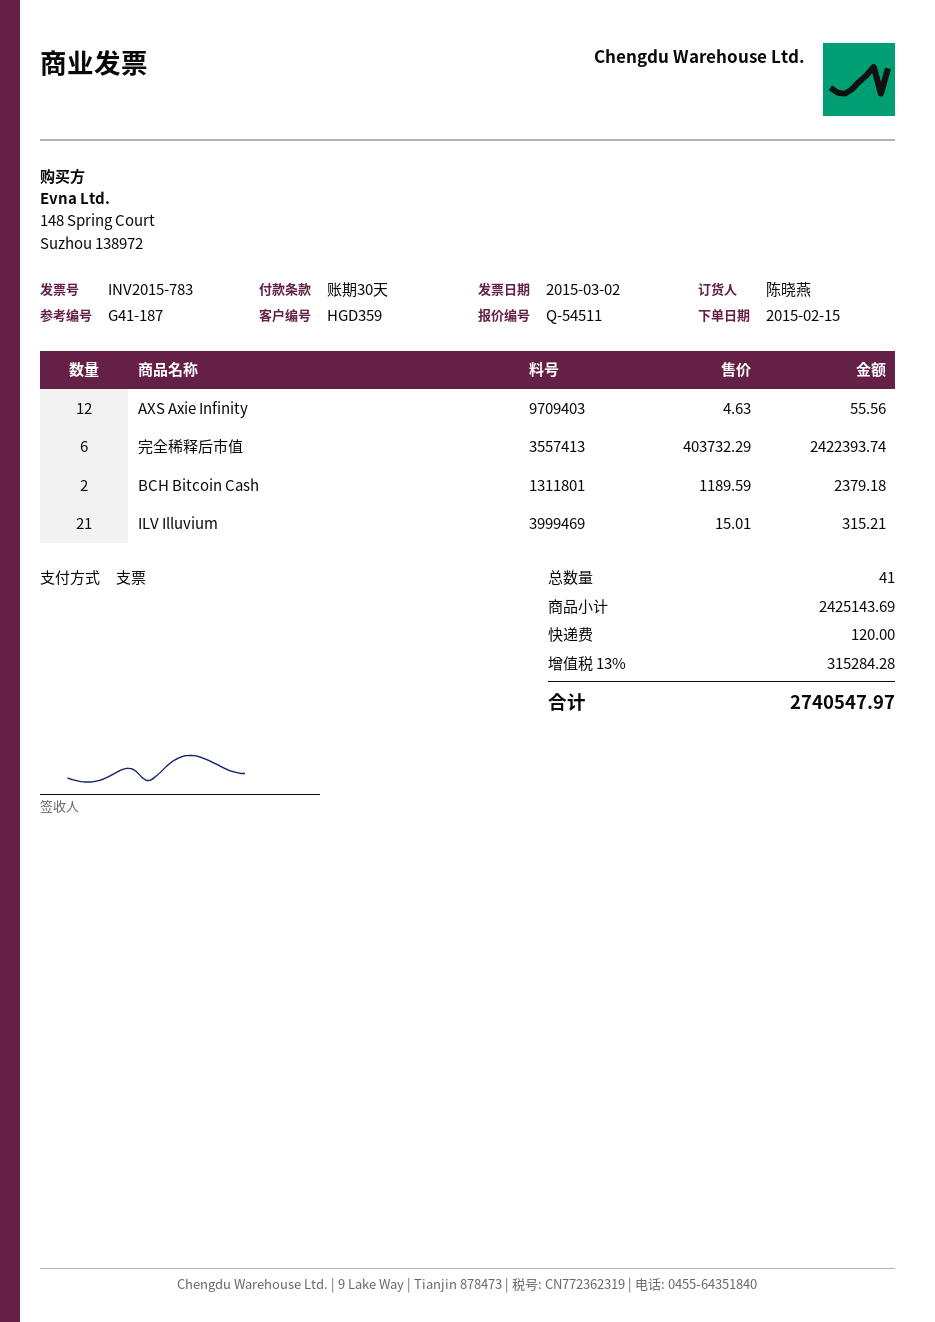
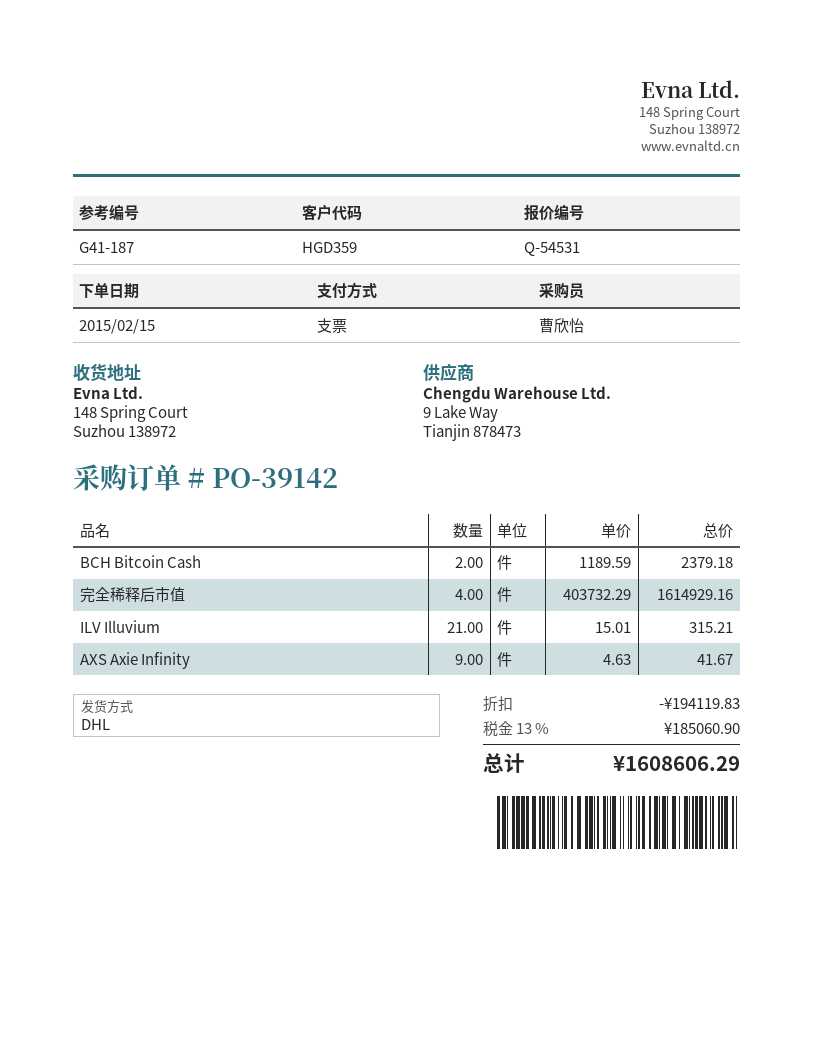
quote number: Q-54511 -> Q-54531
ordered by: 陈晓燕 -> 曹欣怡
AXS Axie Infinity: 12 x 4.63 = 55.56 -> 9 x 4.63 = 41.67
完全稀释后市值: 6 x 403732.29 = 2422393.74 -> 4 x 403732.29 = 1614929.16
discount: none -> 194119.83
shipping: 120.00 -> none
tax: 13% = 315284.28 -> 13% = 185060.90
total: 2740547.97 -> 1608606.29

